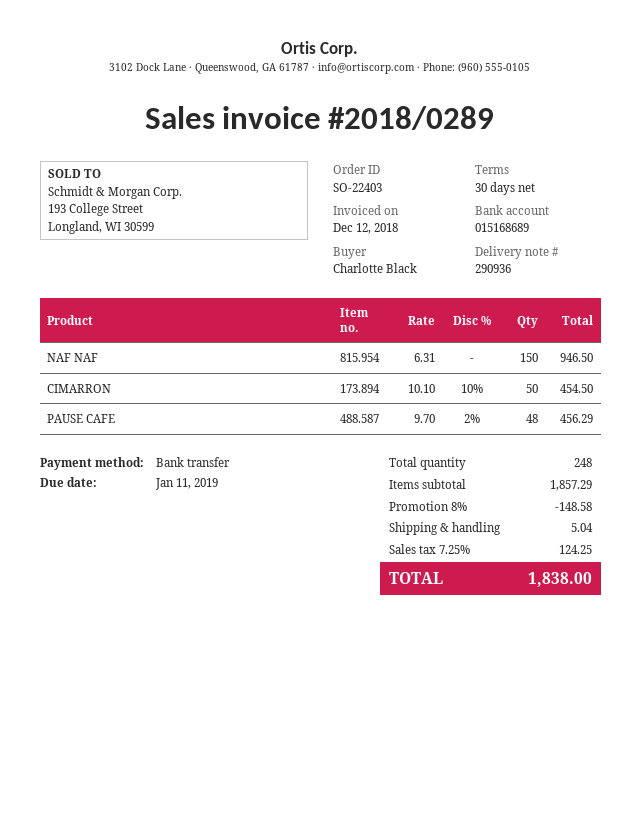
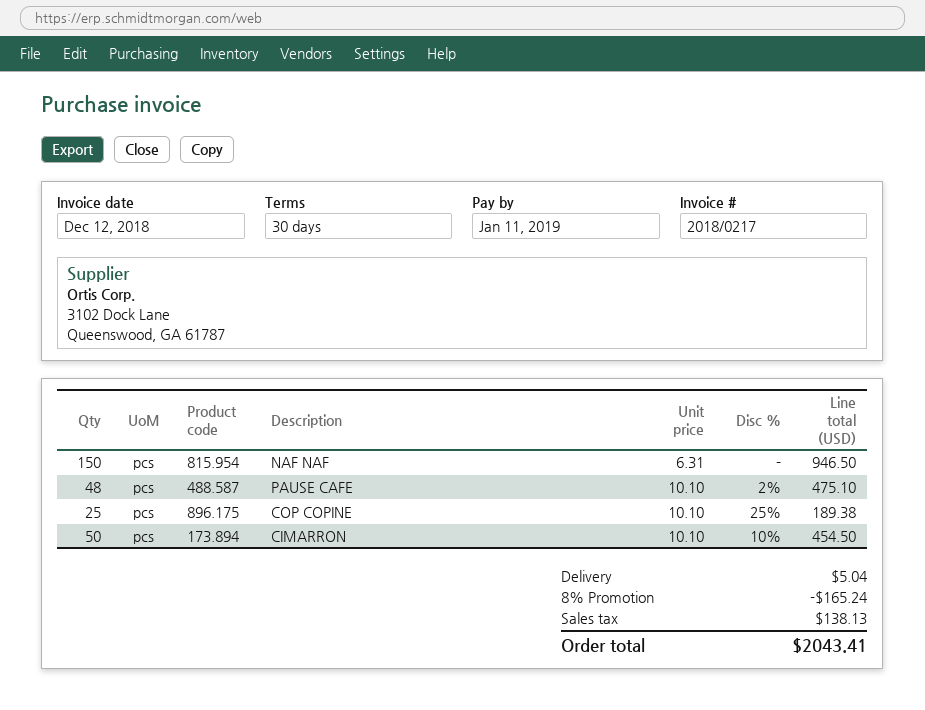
invoice number: 2018/0289 -> 2018/0217
PAUSE CAFE: 48 x 9.70 - 2% = 456.29 -> 48 x 10.10 - 2% = 475.10
COP COPINE: none -> 25 x 10.10 - 25% = 189.38
discount: 8% = 148.58 -> 8% = 165.24
tax: 124.25 -> 138.13
total: 1838.00 -> 2043.41

